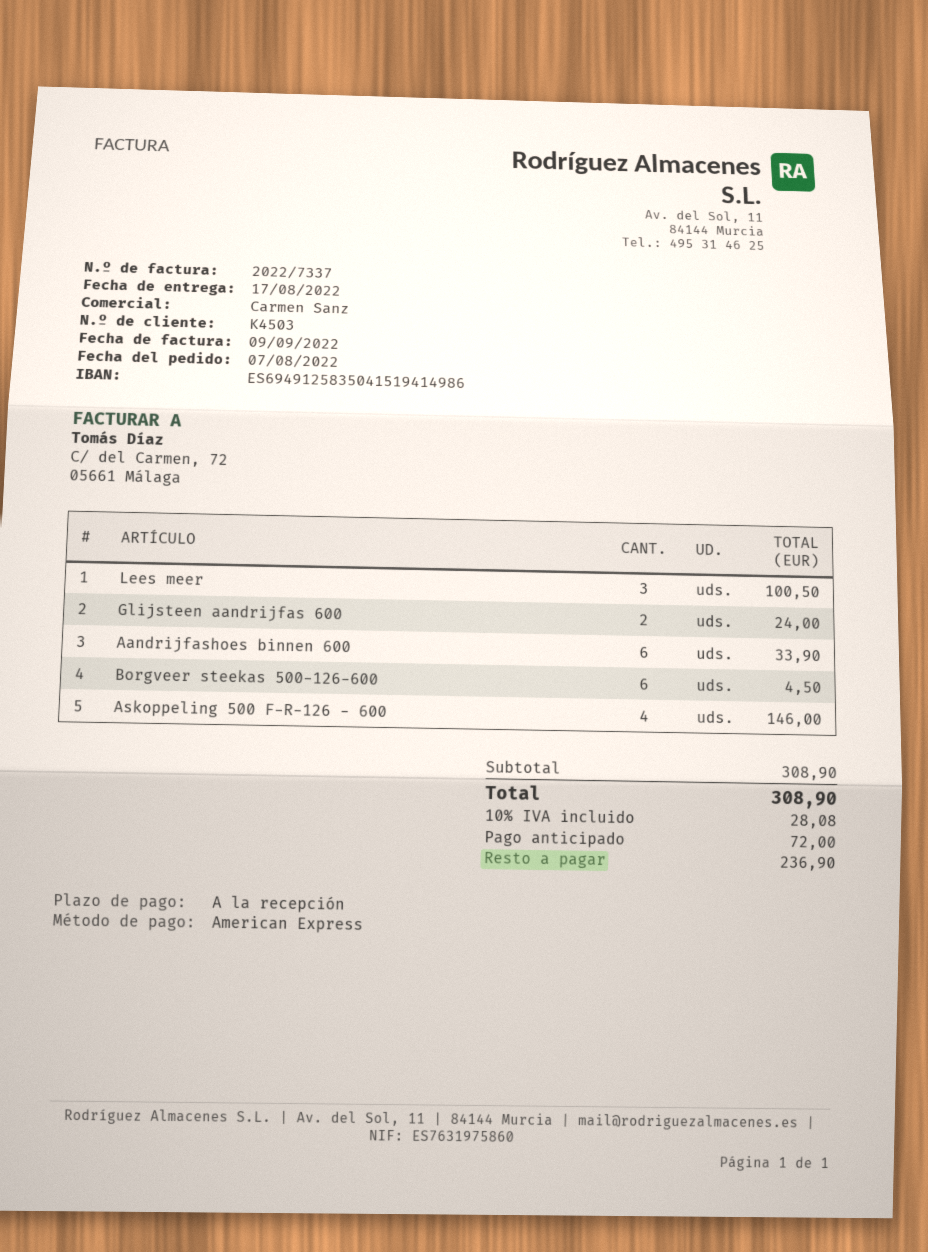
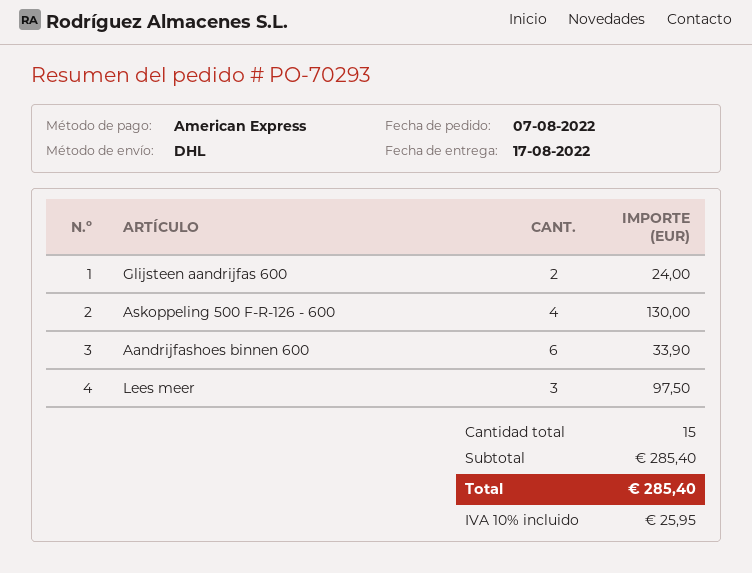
Lees meer: 3 for 100.50 -> 3 for 97.50
Borgveer steekas 500-126-600: 6 for 4.50 -> none
Askoppeling 500 F-R-126 - 600: 4 for 146.00 -> 4 for 130.00
subtotal: 308.90 -> 285.40
tax: 10% = 28.08 -> 10% = 25.95
total: 308.90 -> 285.40

